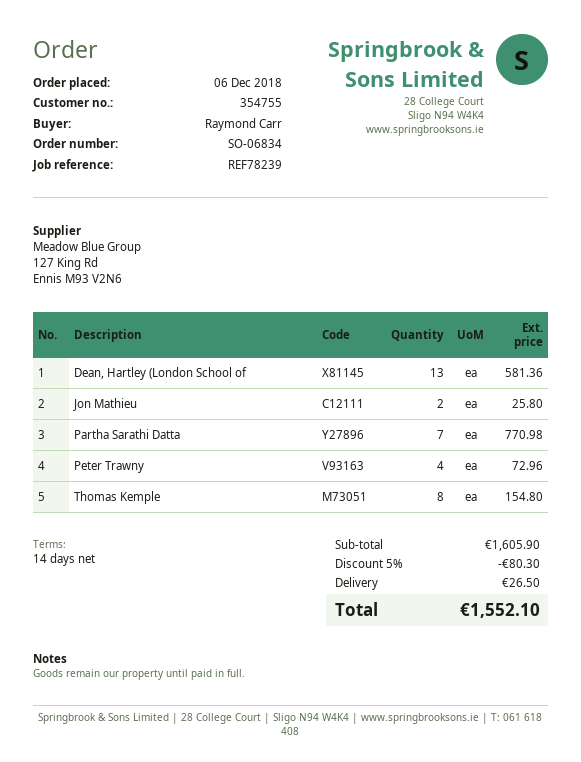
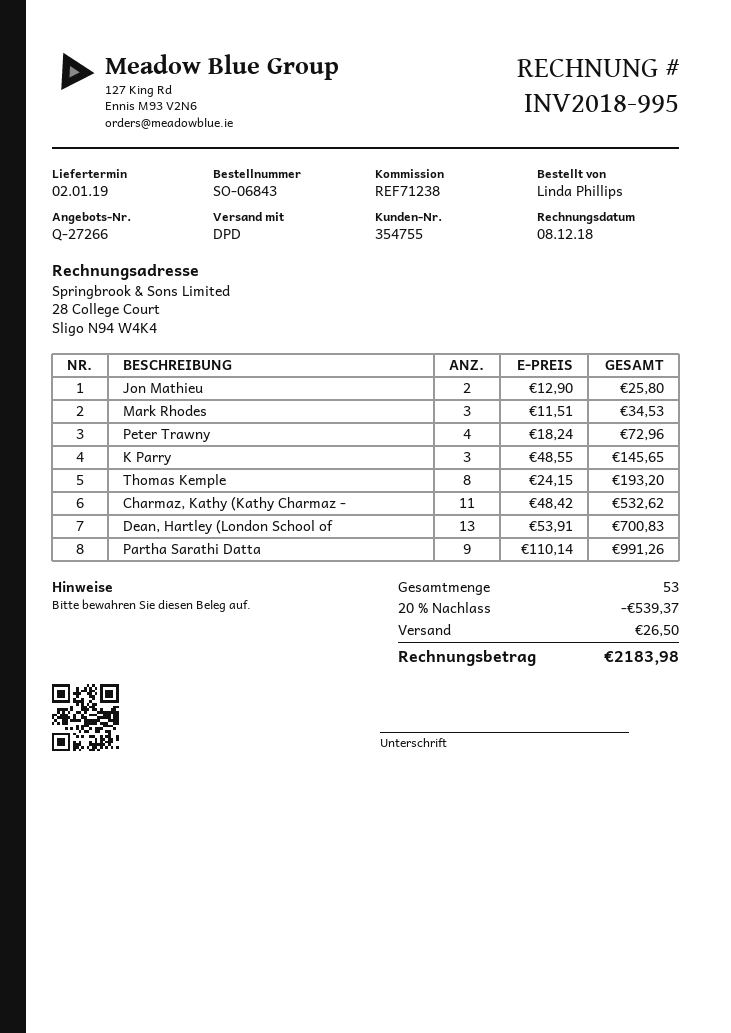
order number: SO-06834 -> SO-06843
reference: REF78239 -> REF71238
ordered by: Raymond Carr -> Linda Phillips
Dean, Hartley (London School of: 13 for 581.36 -> 13 for 700.83
Partha Sarathi Datta: 7 for 770.98 -> 9 for 991.26
Thomas Kemple: 8 for 154.80 -> 8 for 193.20
Mark Rhodes: none -> 3 for 34.53
K Parry: none -> 3 for 145.65
Charmaz, Kathy (Kathy Charmaz -: none -> 11 for 532.62
discount: 5% = 80.30 -> 20% = 539.37
total: 1552.10 -> 2183.98

